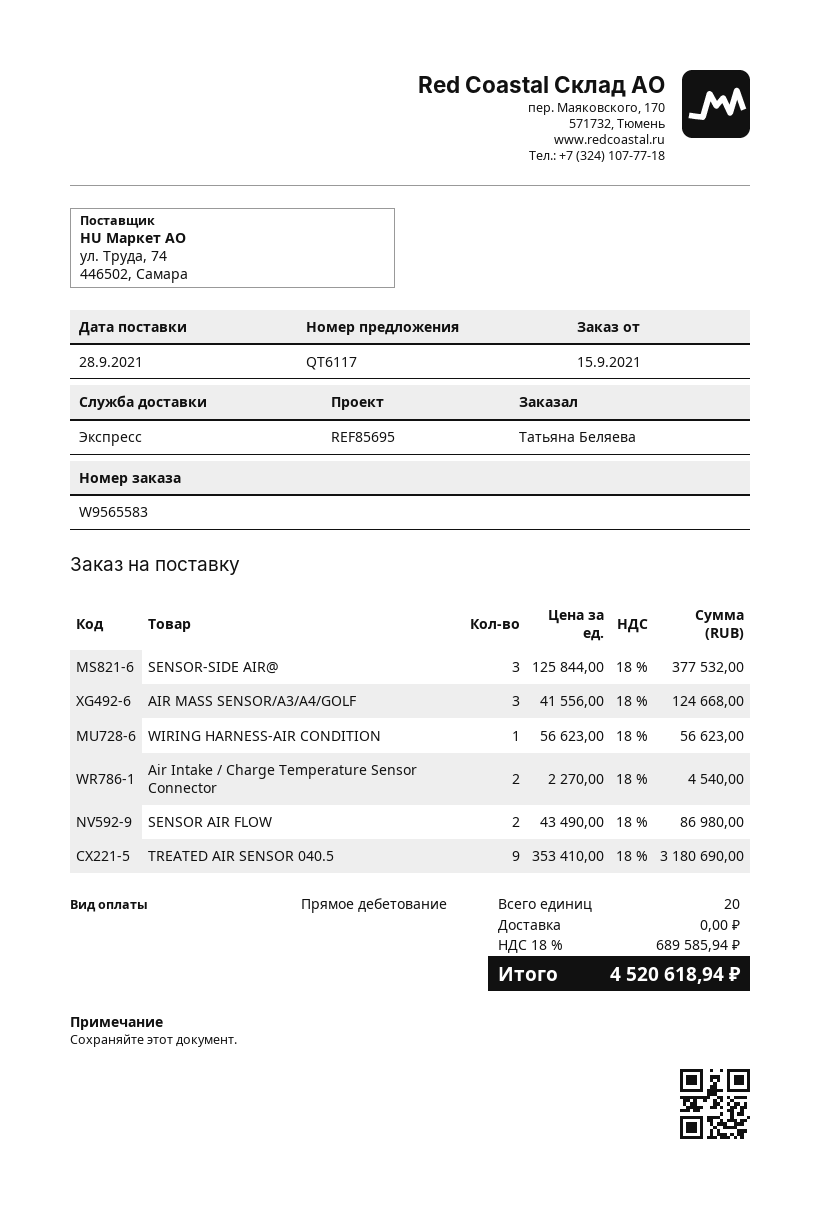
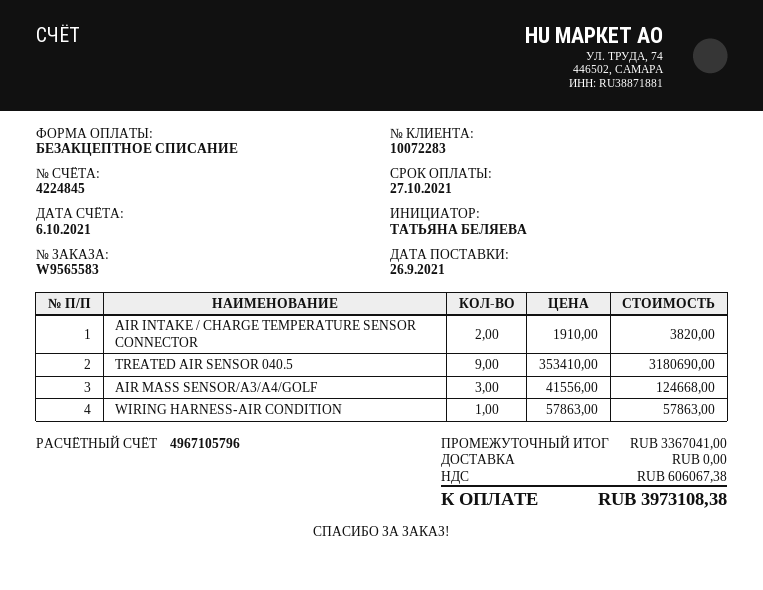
delivery date: 2021-09-28 -> 2021-09-26
SENSOR-SIDE AIR@: 3 x 125844.00 = 377532.00 -> none
WIRING HARNESS-AIR CONDITION: 1 x 56623.00 = 56623.00 -> 1 x 57863.00 = 57863.00
Air Intake / Charge Temperature Sensor Connector: 2 x 2270.00 = 4540.00 -> 2 x 1910.00 = 3820.00
SENSOR AIR FLOW: 2 x 43490.00 = 86980.00 -> none
tax: 689585.94 -> 606067.38
total: 4520618.94 -> 3973108.38

